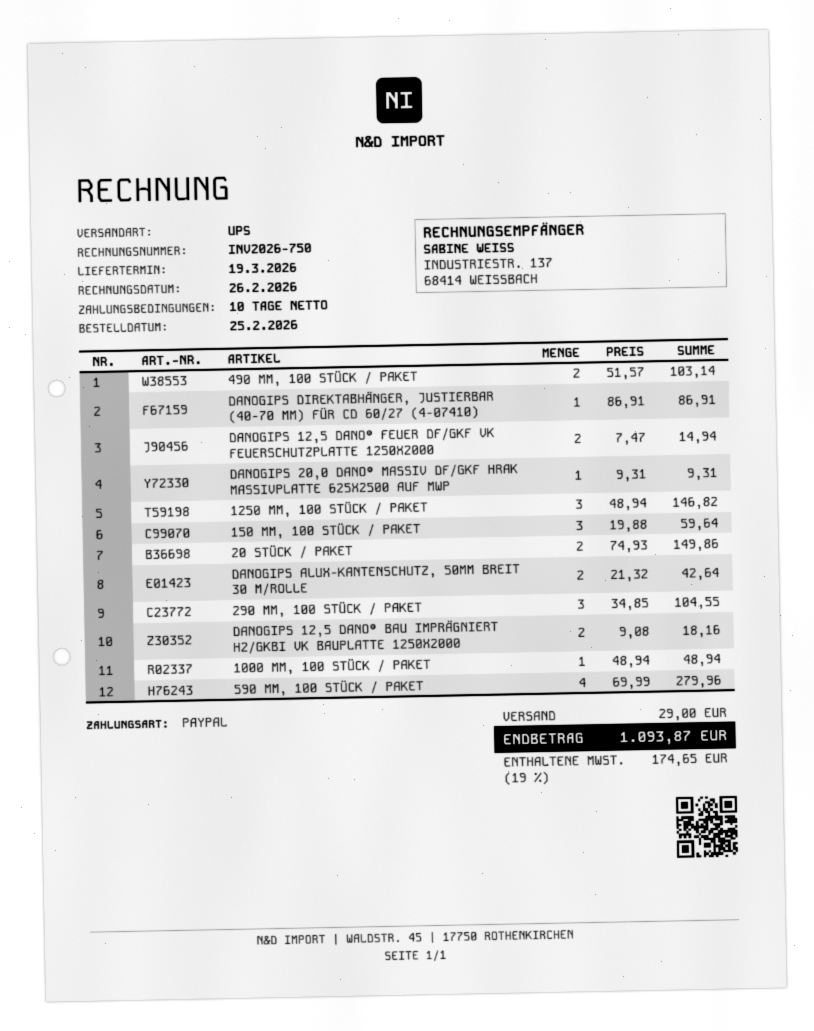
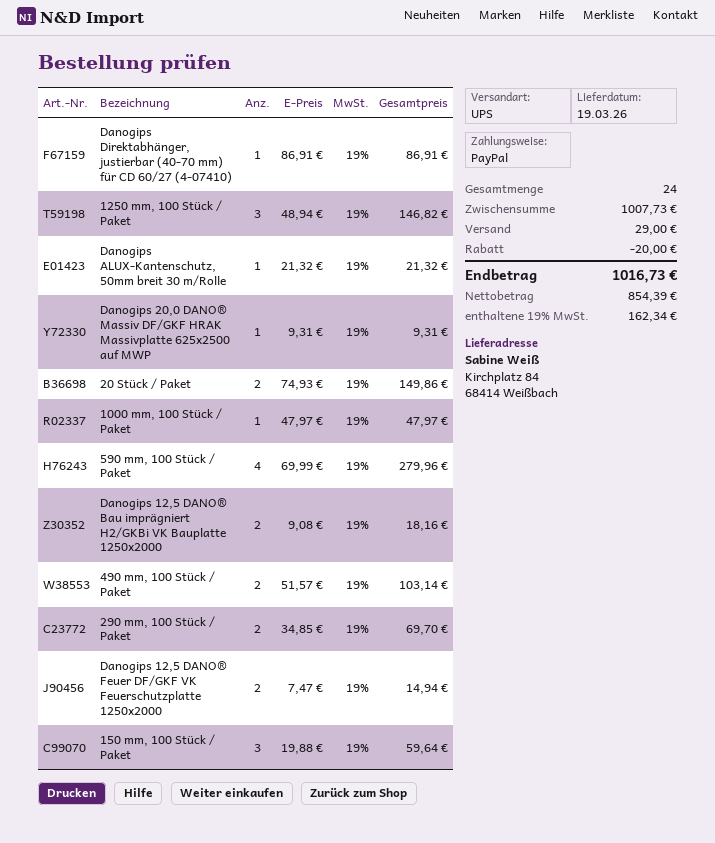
DANOGIPS ALUX-KANTENSCHUTZ, 50MM BREIT 30 M/ROLLE: 2 x 21.32 = 42.64 -> 1 x 21.32 = 21.32
290 MM, 100 STÜCK / PAKET: 3 x 34.85 = 104.55 -> 2 x 34.85 = 69.70
1000 MM, 100 STÜCK / PAKET: 1 x 48.94 = 48.94 -> 1 x 47.97 = 47.97
discount: none -> 20.00
tax: 19% = 174.65 -> 19% = 162.34
total: 1093.87 -> 1016.73

